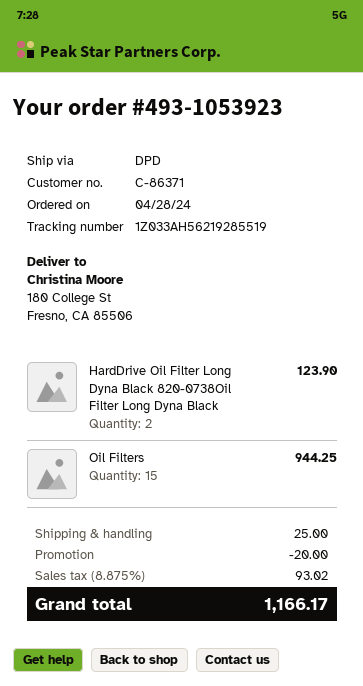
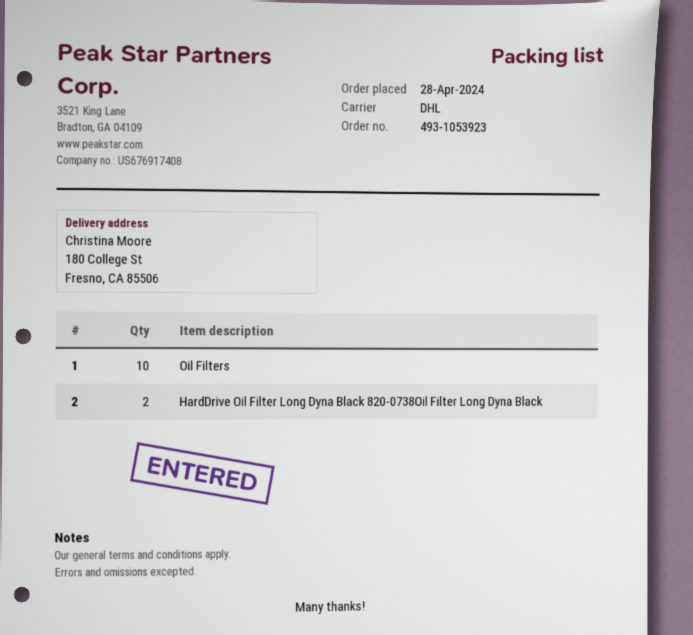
shipping method: DPD -> DHL
Oil Filters: 15 -> 10

